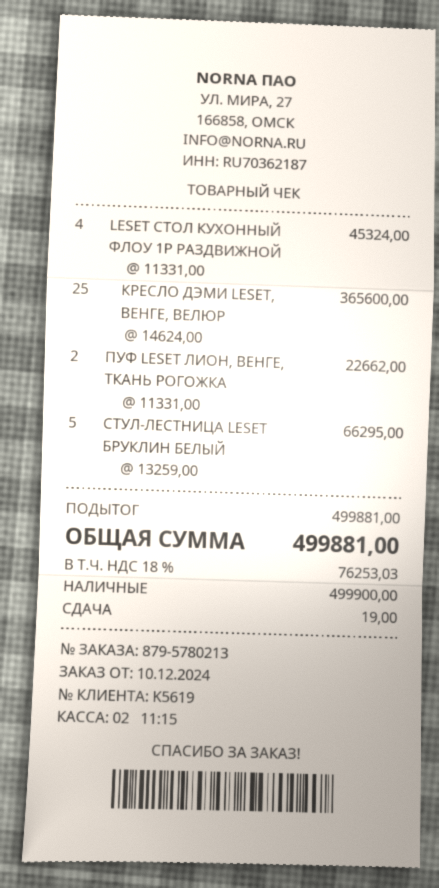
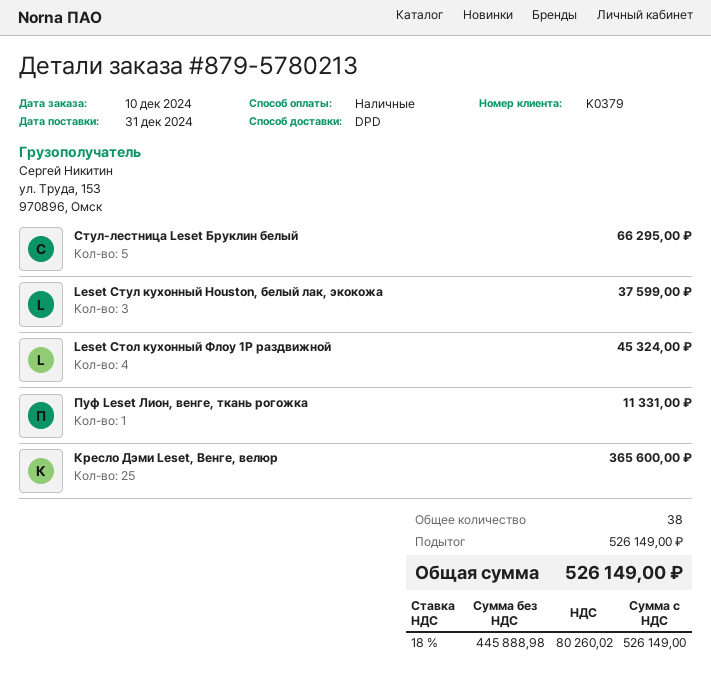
customer number: K5619 -> K0379
ПУФ LESET ЛИОН, ВЕНГЕ, ТКАНЬ РОГОЖКА: 2 for 22662.00 -> 1 for 11331.00
Leset Стул кухонный Houston, белый лак, экокожа: none -> 3 for 37599.00
subtotal: 499881.00 -> 526149.00
tax: 18% = 76253.03 -> 18% = 80260.02
total: 499881.00 -> 526149.00

